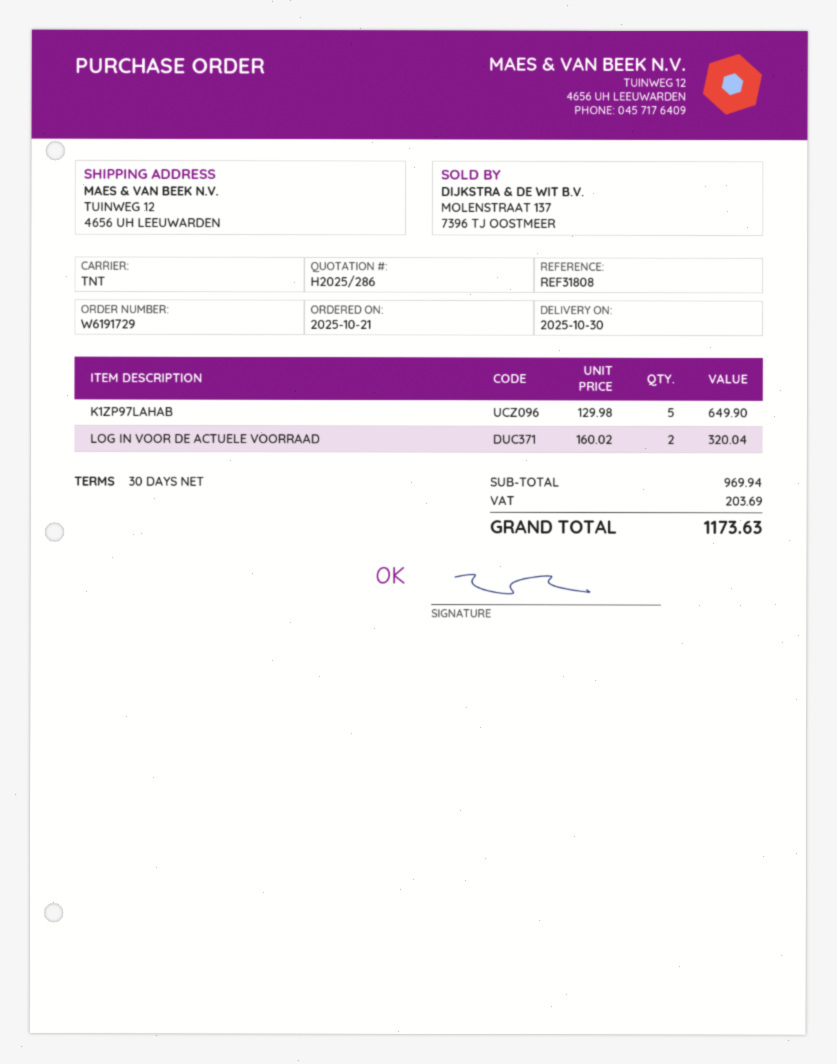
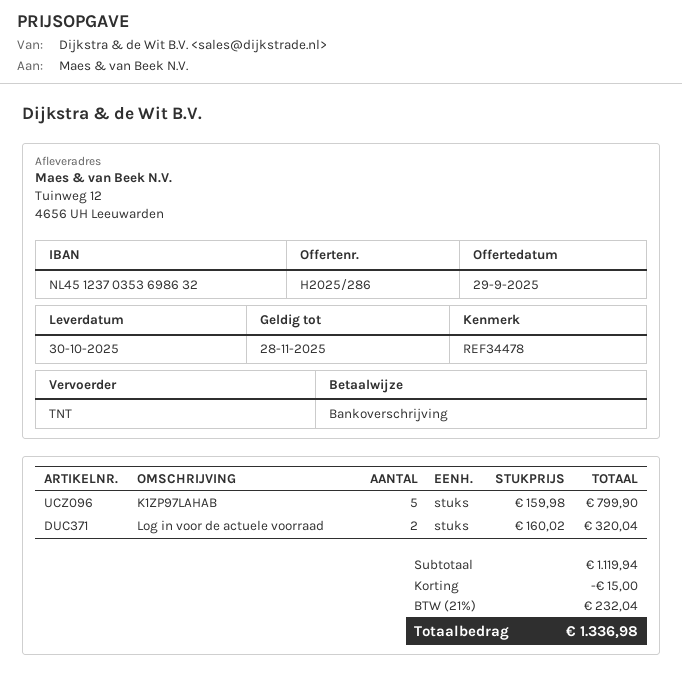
reference: REF31808 -> REF34478
K1ZP97LAHAB: 5 x 129.98 = 649.90 -> 5 x 159.98 = 799.90
subtotal: 969.94 -> 1119.94
discount: none -> 15.00
tax: 203.69 -> 232.04
total: 1173.63 -> 1336.98

